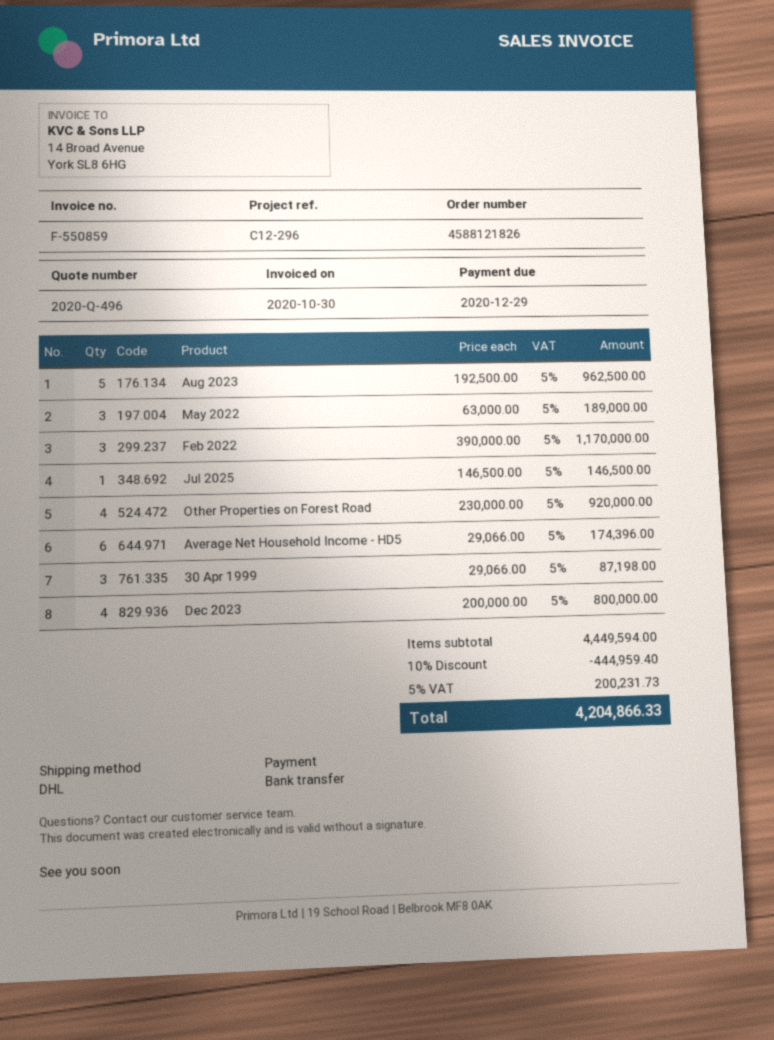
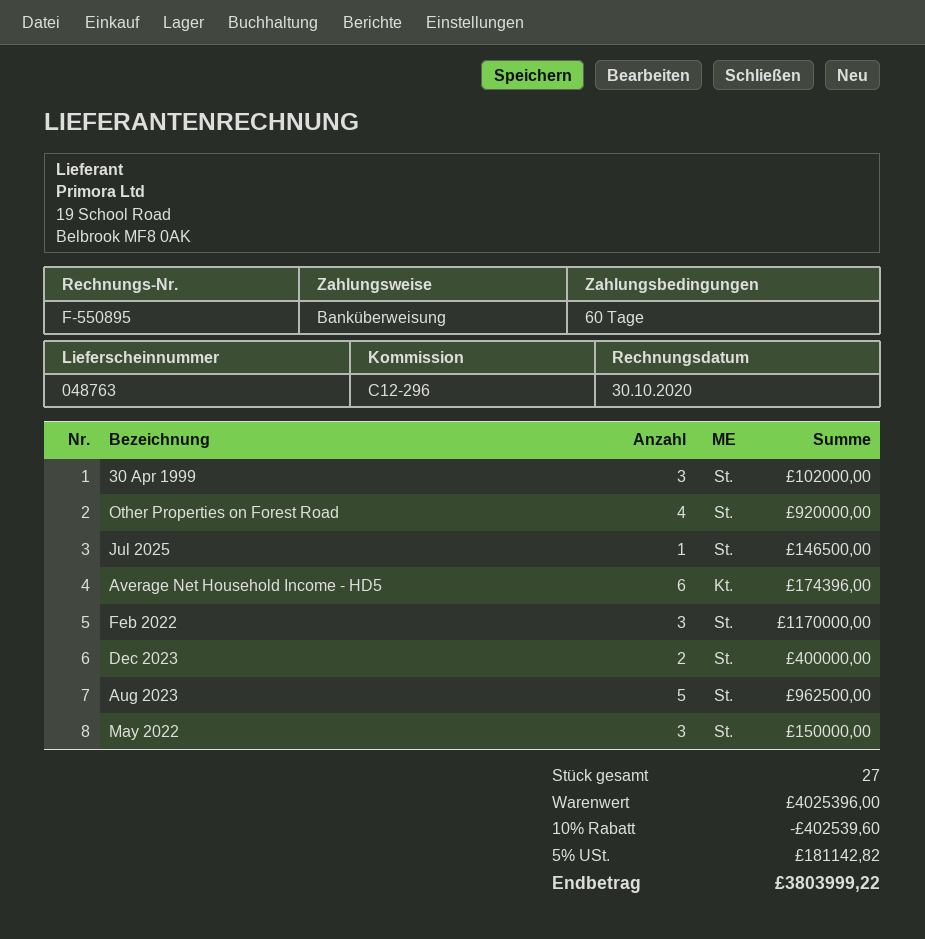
invoice number: F-550859 -> F-550895
May 2022: 3 for 189000.00 -> 3 for 150000.00
30 Apr 1999: 3 for 87198.00 -> 3 for 102000.00
Dec 2023: 4 for 800000.00 -> 2 for 400000.00
subtotal: 4449594.00 -> 4025396.00
discount: 10% = 444959.40 -> 10% = 402539.60
tax: 5% = 200231.73 -> 5% = 181142.82
total: 4204866.33 -> 3803999.22

